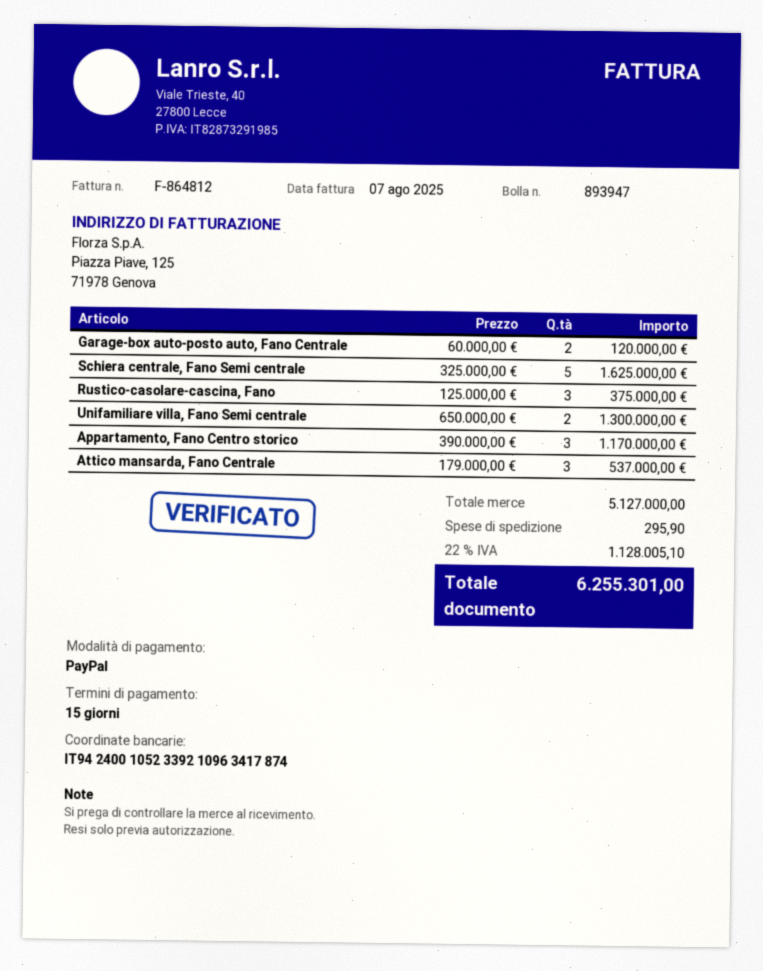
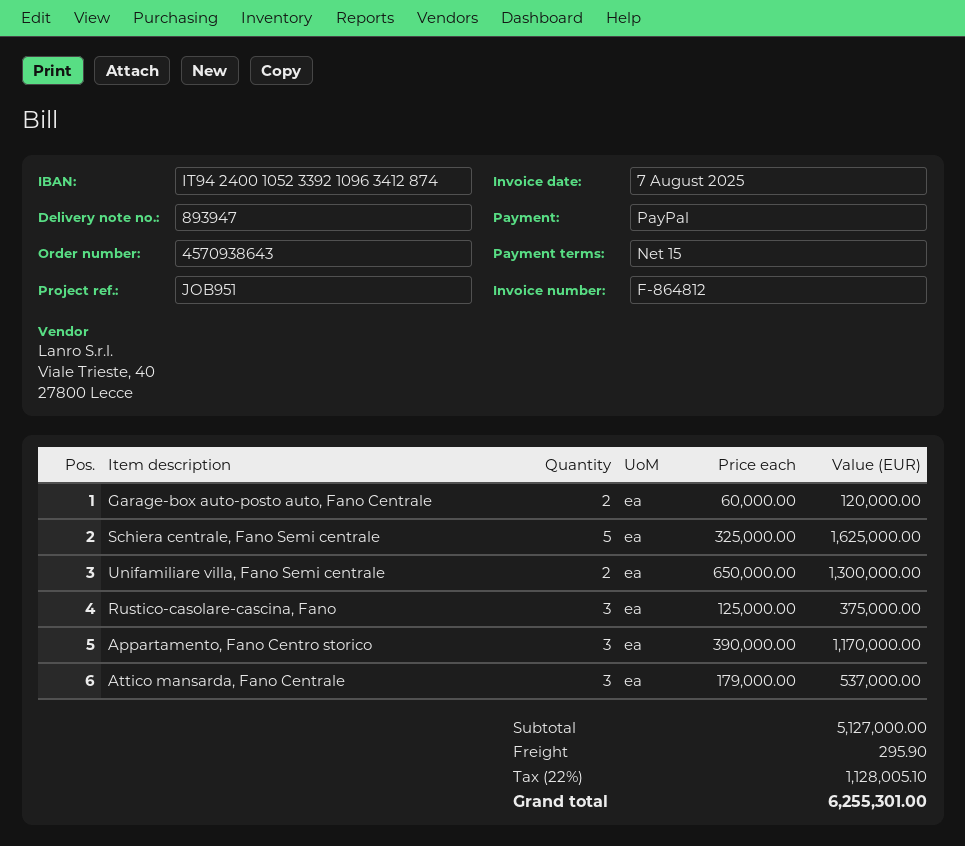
bank account: IT9424001052339210963417874 -> IT9424001052339210963412874

